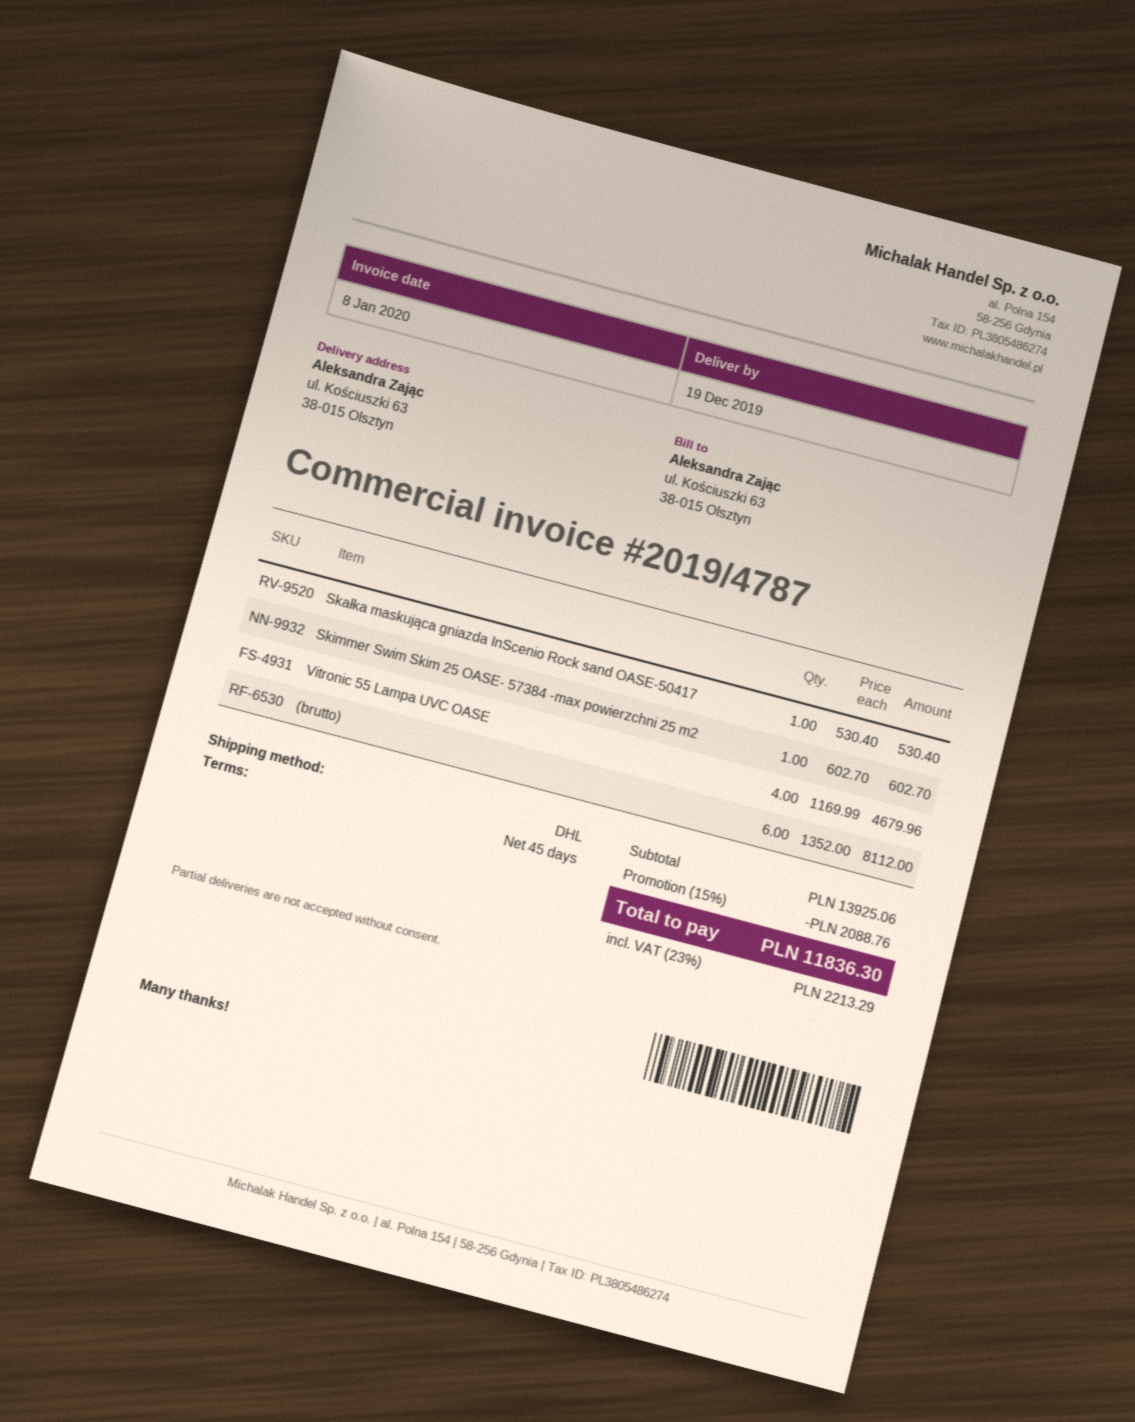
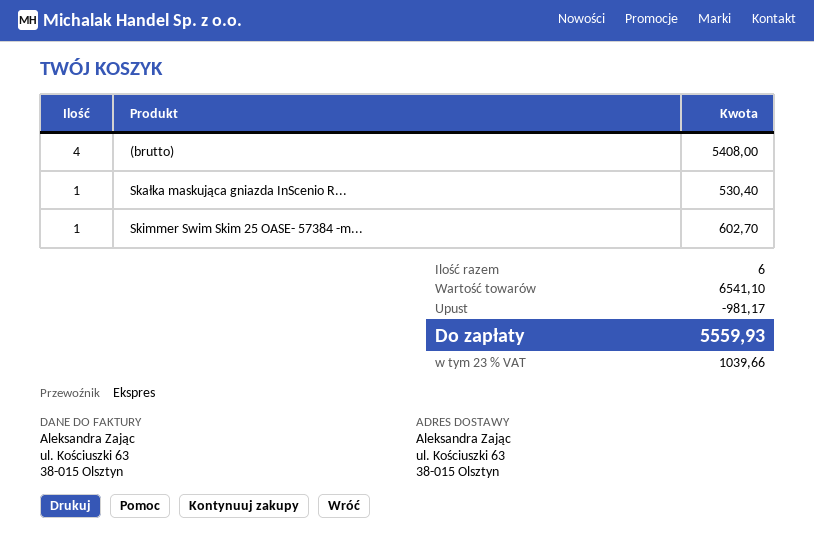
shipping method: DHL -> express
Vitronic 55 Lampa UVC OASE: 4 for 4679.96 -> none
(brutto): 6 for 8112.00 -> 4 for 5408.00
subtotal: 13925.06 -> 6541.10
discount: 2088.76 -> 981.17
tax: 23% = 2213.29 -> 23% = 1039.66
total: 11836.30 -> 5559.93

